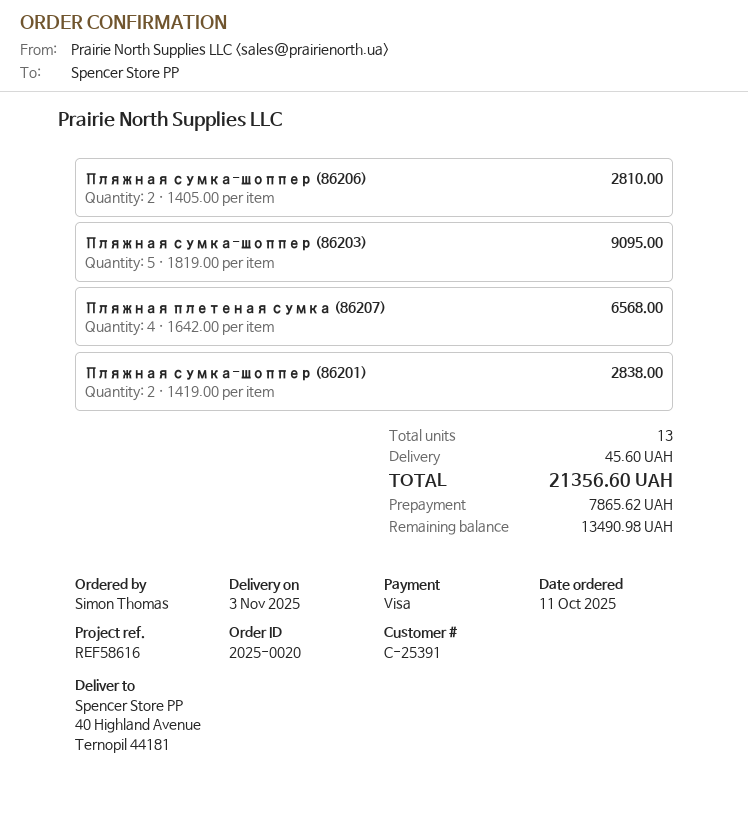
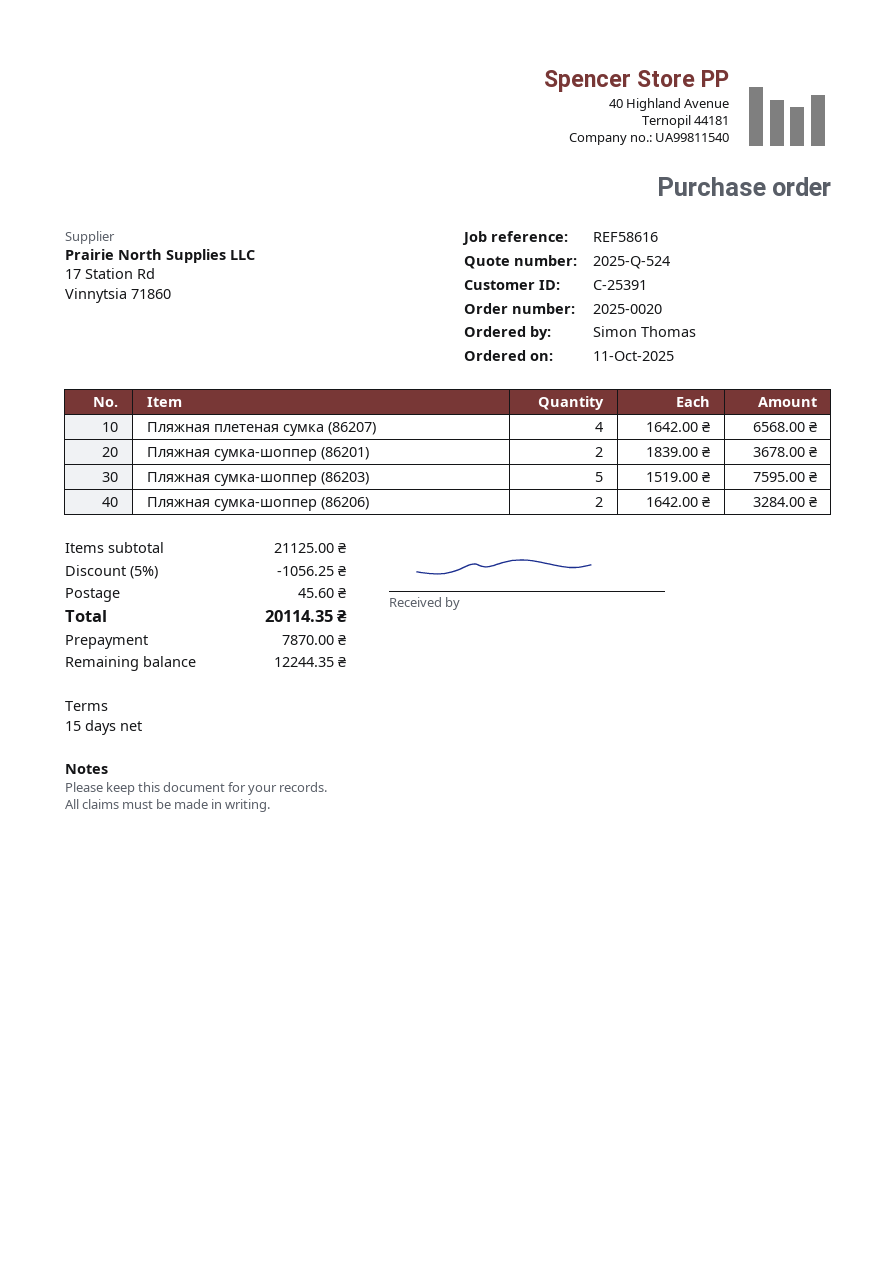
Пляжная сумка-шоппер (86206): 2 x 1405.00 = 2810.00 -> 2 x 1642.00 = 3284.00
Пляжная сумка-шоппер (86203): 5 x 1819.00 = 9095.00 -> 5 x 1519.00 = 7595.00
Пляжная сумка-шоппер (86201): 2 x 1419.00 = 2838.00 -> 2 x 1839.00 = 3678.00
discount: none -> 5% = 1056.25
total: 21356.60 -> 20114.35
deposit: 7865.62 -> 7870.00
balance: 13490.98 -> 12244.35

